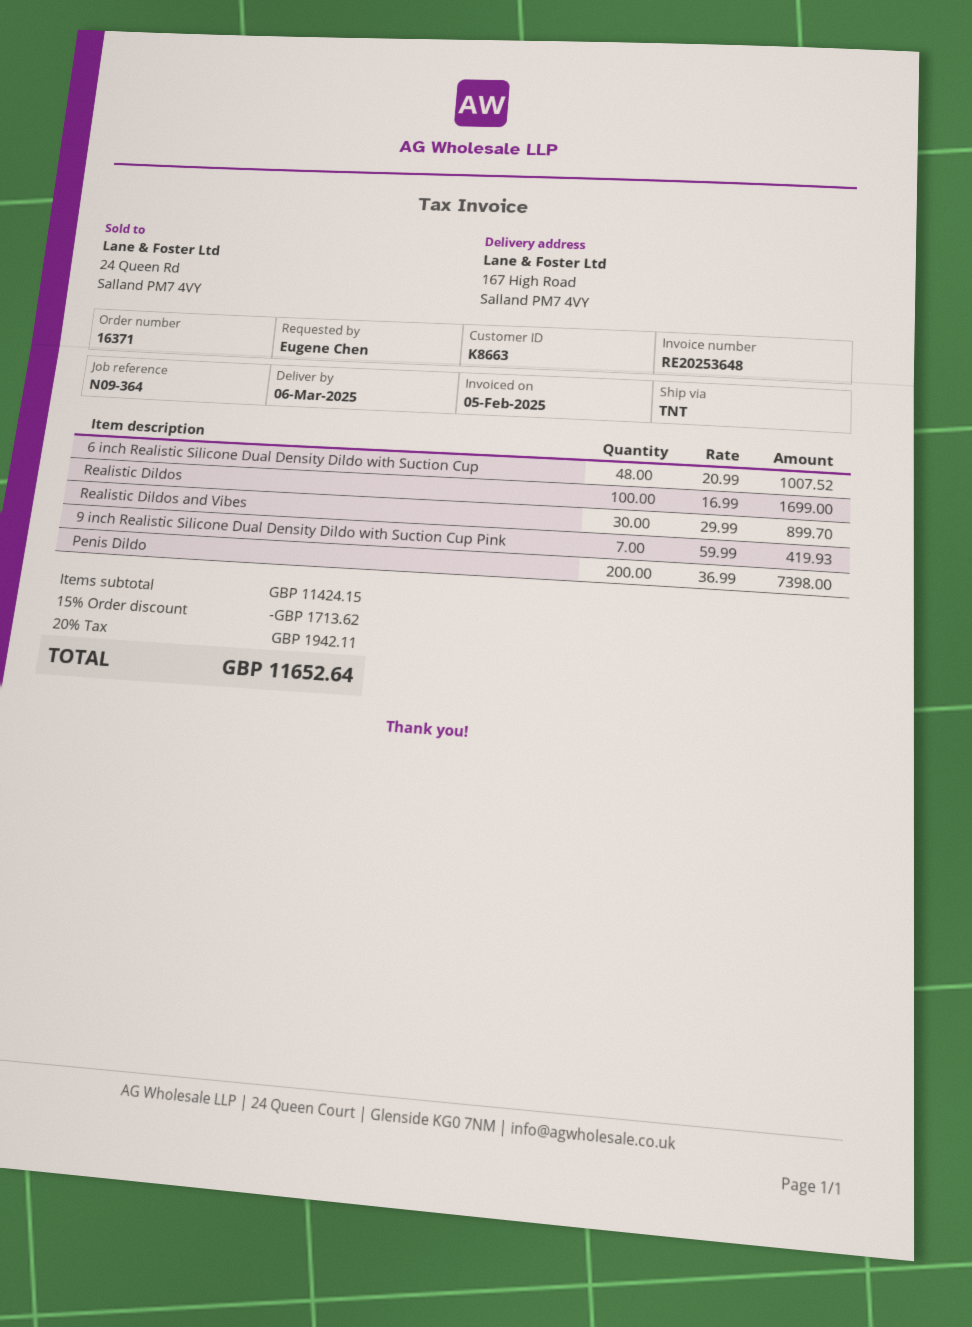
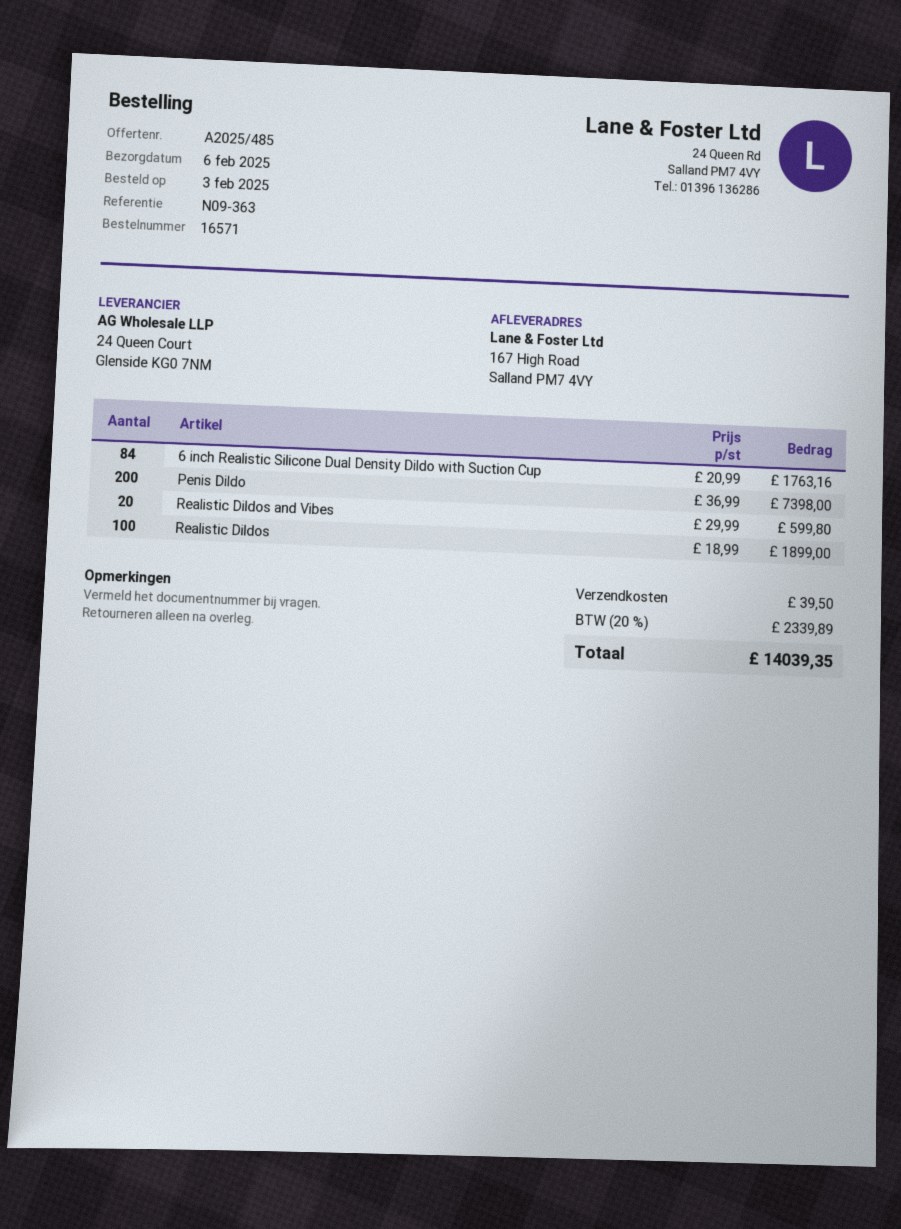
order number: 16371 -> 16571
delivery date: 2025-03-06 -> 2025-02-06
reference: N09-364 -> N09-363
6 inch Realistic Silicone Dual Density Dildo with Suction Cup: 48 x 20.99 = 1007.52 -> 84 x 20.99 = 1763.16
Realistic Dildos: 100 x 16.99 = 1699.00 -> 100 x 18.99 = 1899.00
Realistic Dildos and Vibes: 30 x 29.99 = 899.70 -> 20 x 29.99 = 599.80
9 inch Realistic Silicone Dual Density Dildo with Suction Cup Pink: 7 x 59.99 = 419.93 -> none
discount: 15% = 1713.62 -> none
shipping: none -> 39.50
tax: 20% = 1942.11 -> 20% = 2339.89
total: 11652.64 -> 14039.35

